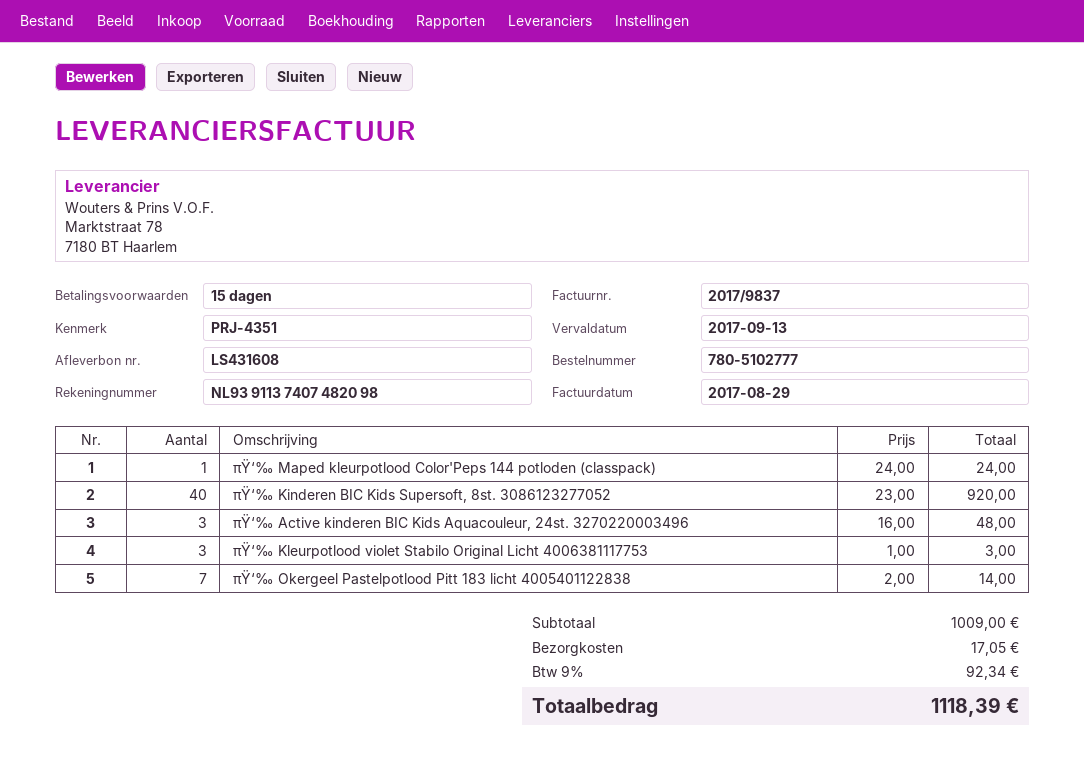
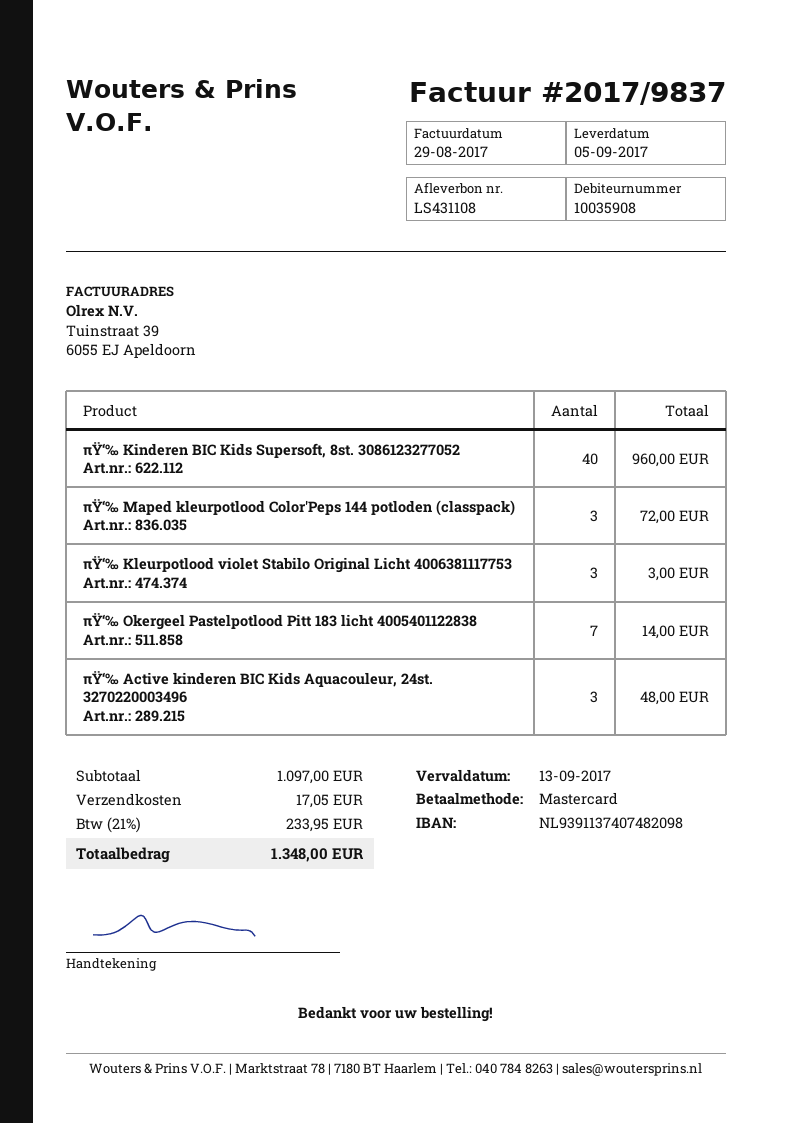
delivery note number: LS431608 -> LS431108
πŸ‘‰ Maped kleurpotlood Color'Peps 144 potloden (classpack): 1 for 24.00 -> 3 for 72.00
πŸ‘‰ Kinderen BIC Kids Supersoft, 8st. 3086123277052: 40 for 920.00 -> 40 for 960.00
subtotal: 1009.00 -> 1097.00
tax: 9% = 92.34 -> 21% = 233.95
total: 1118.39 -> 1348.00

